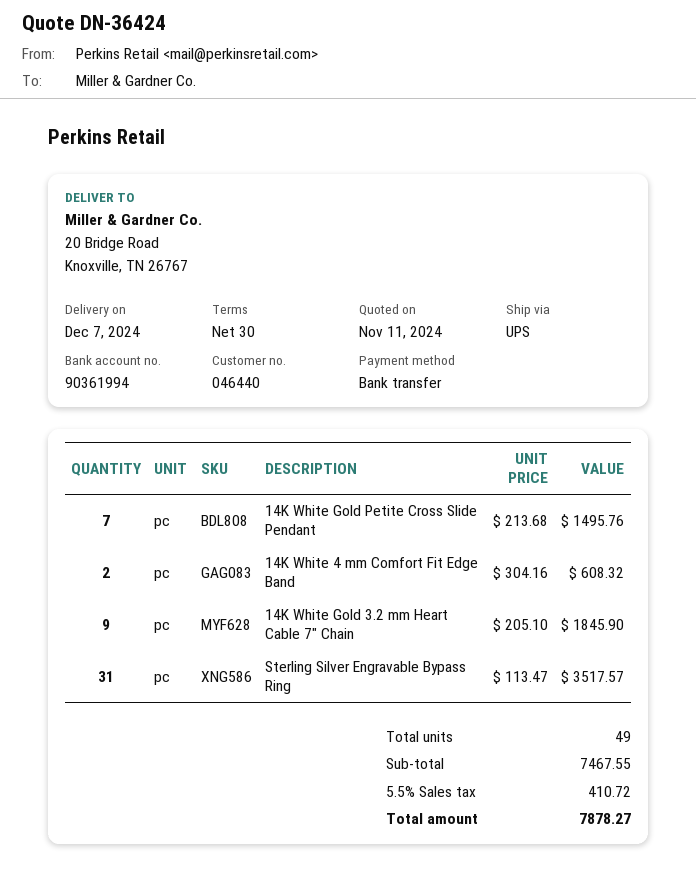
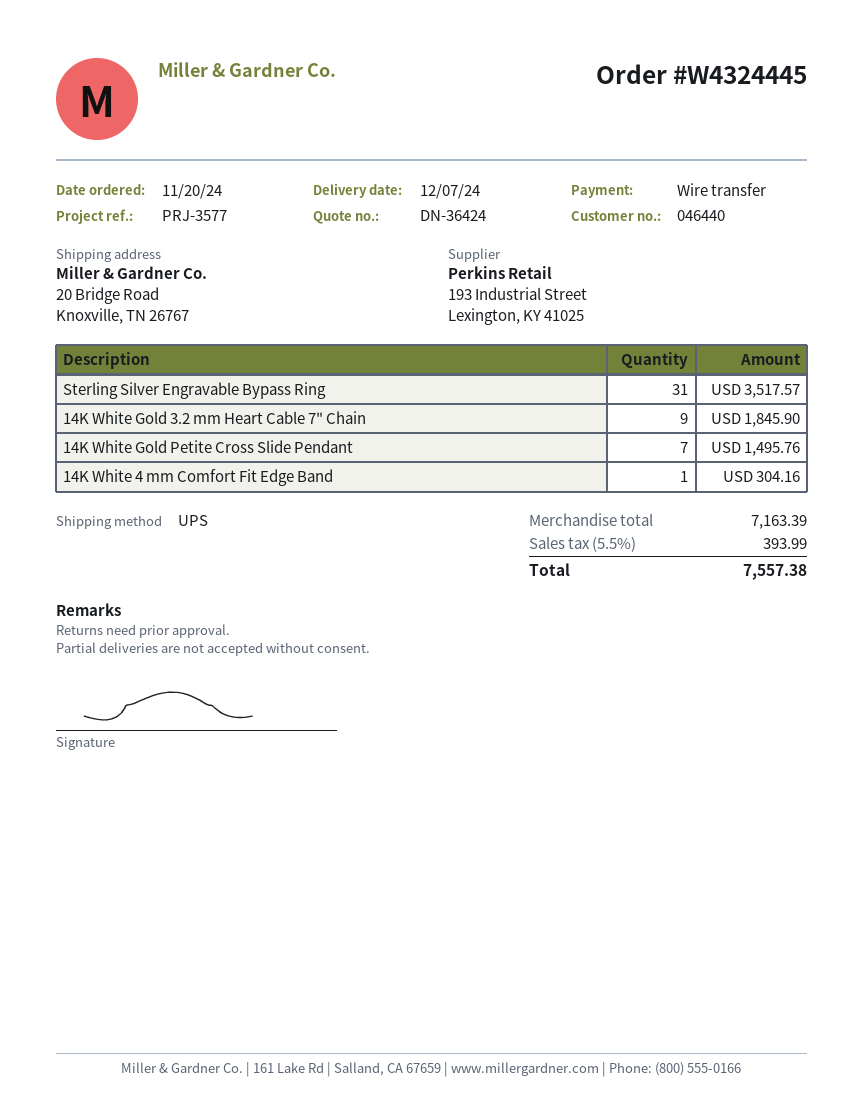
14K White 4 mm Comfort Fit Edge Band: 2 for 608.32 -> 1 for 304.16
subtotal: 7467.55 -> 7163.39
tax: 5.5% = 410.72 -> 5.5% = 393.99
total: 7878.27 -> 7557.38

